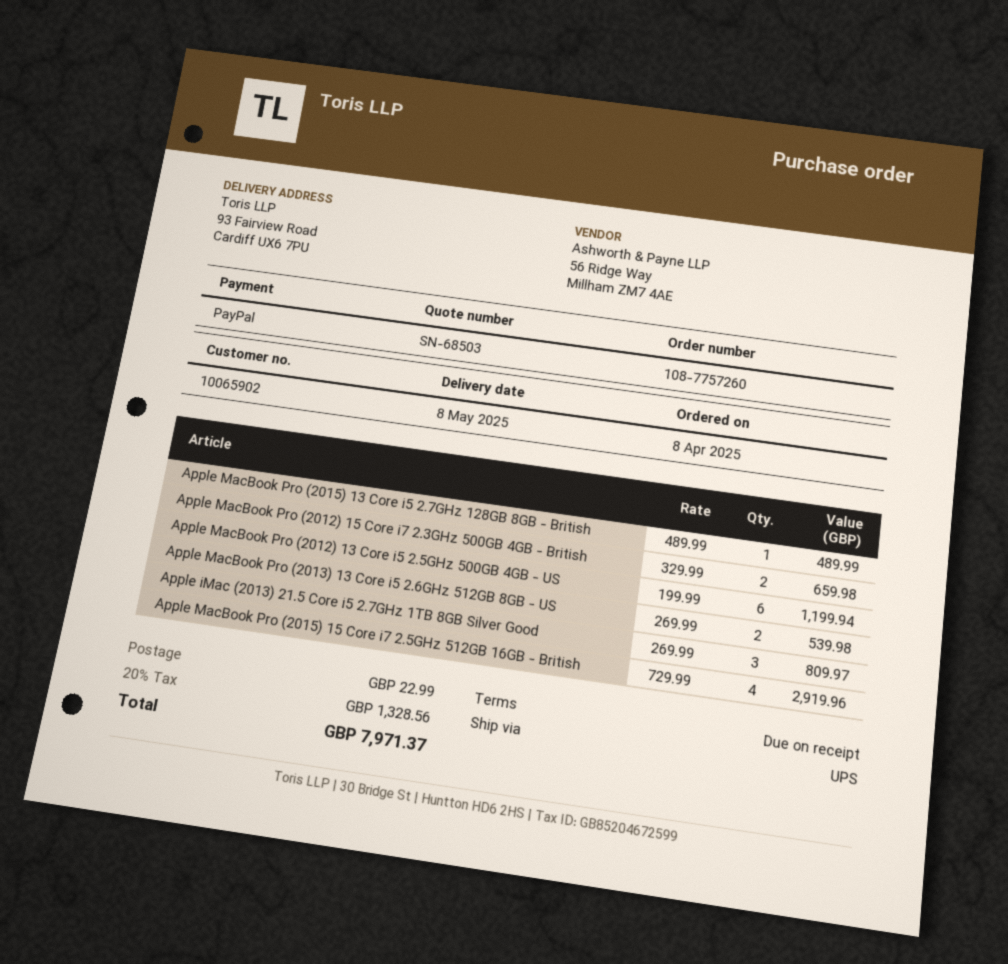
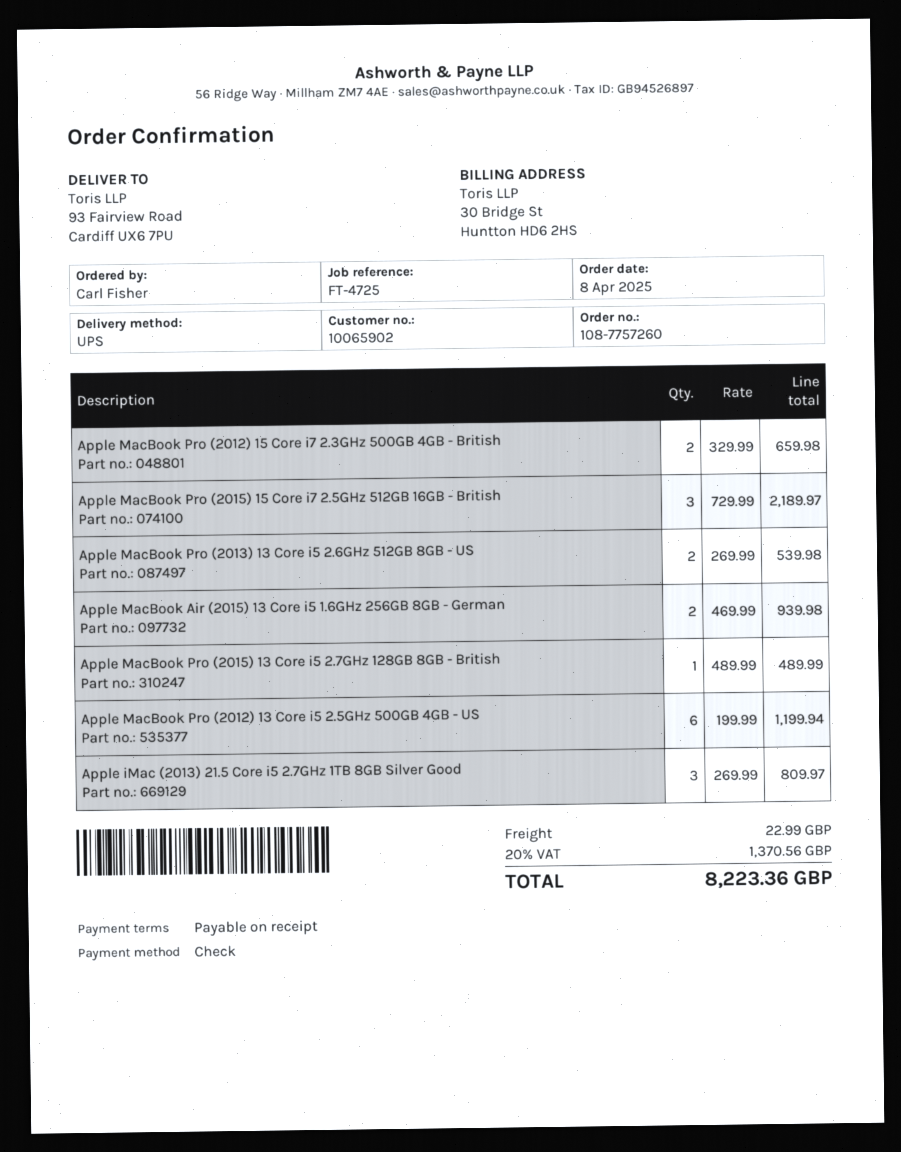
payment method: PayPal -> cheque
Apple MacBook Pro (2015) 15 Core i7 2.5GHz 512GB 16GB - British: 4 x 729.99 = 2919.96 -> 3 x 729.99 = 2189.97
Apple MacBook Air (2015) 13 Core i5 1.6GHz 256GB 8GB - German: none -> 2 x 469.99 = 939.98
tax: 20% = 1328.56 -> 20% = 1370.56
total: 7971.37 -> 8223.36

